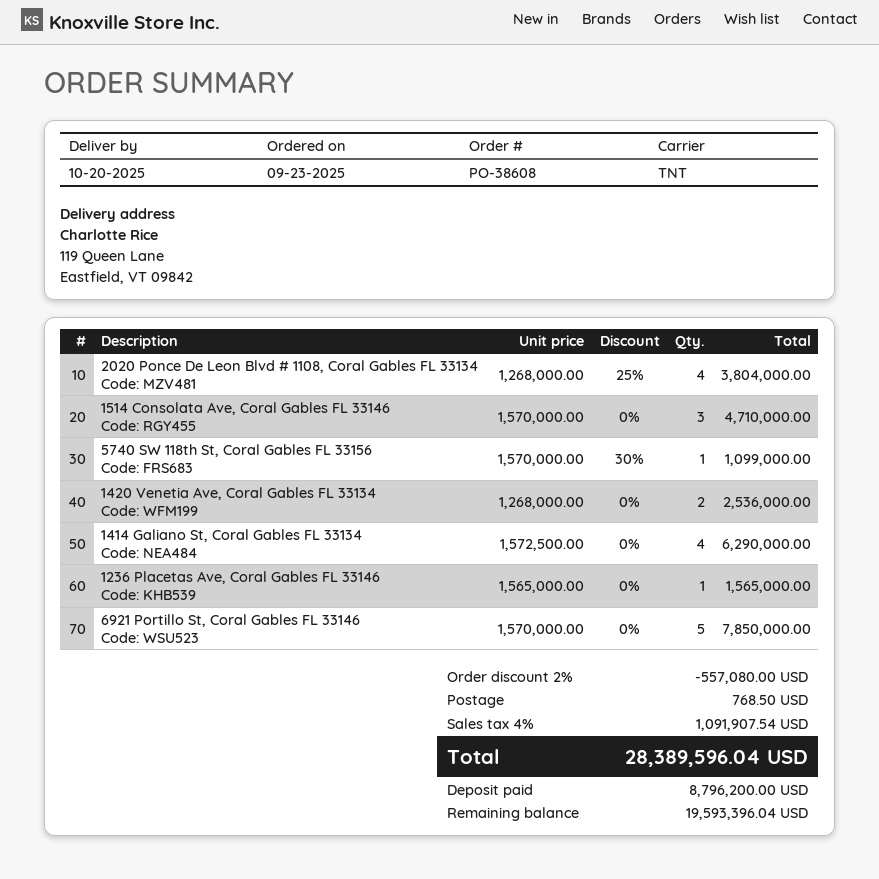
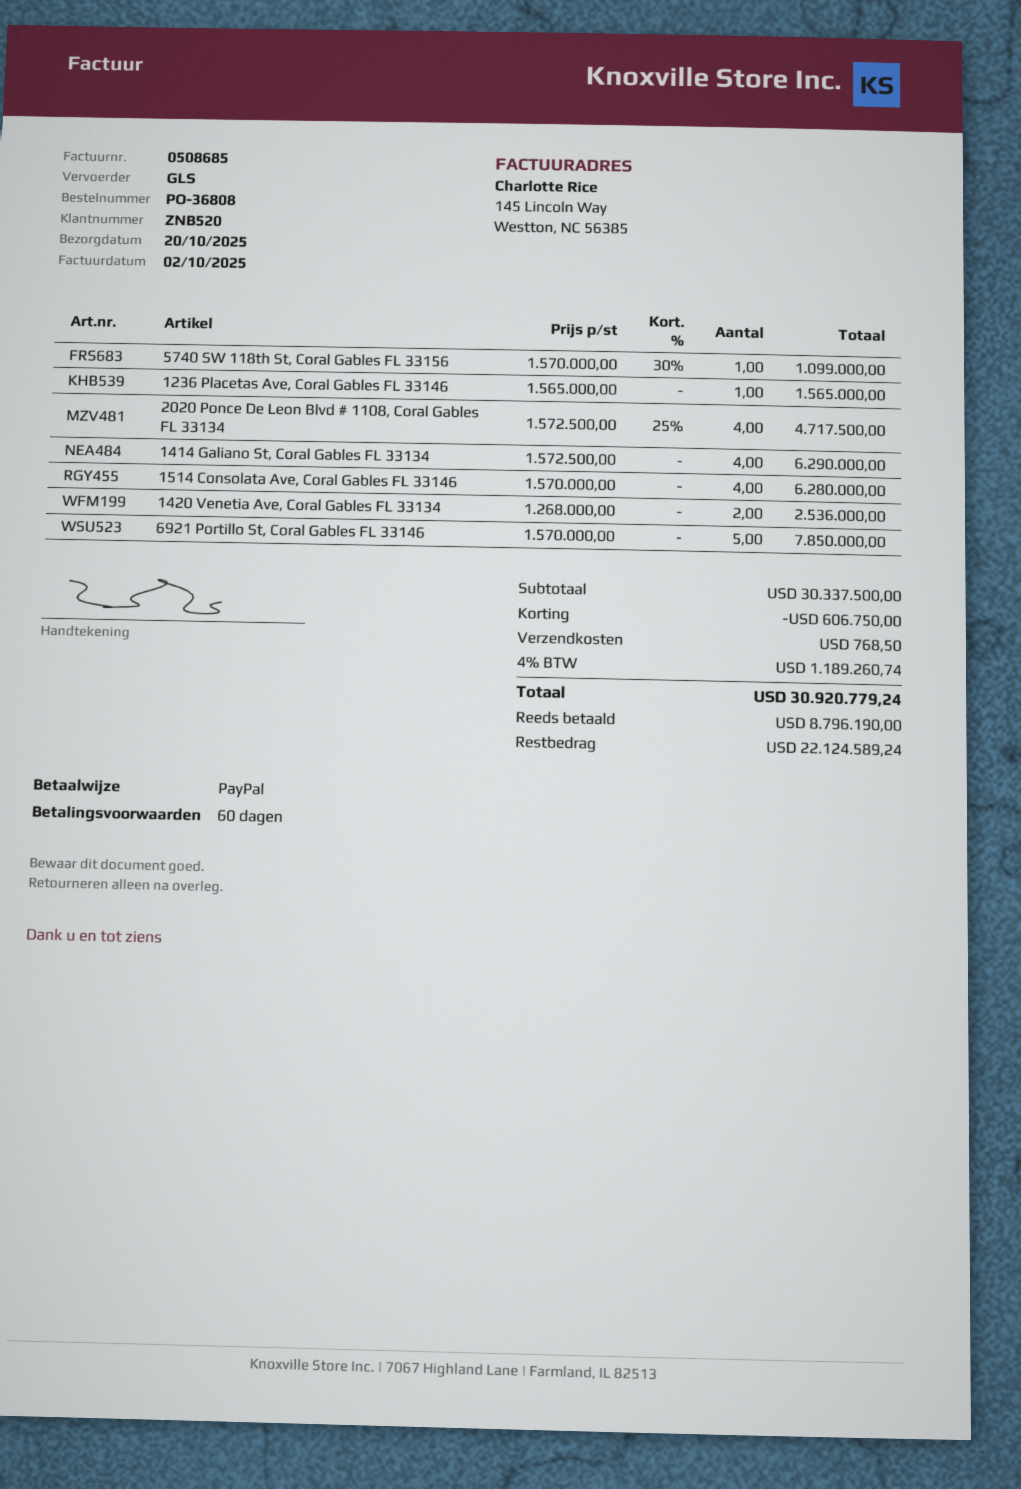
order number: PO-38608 -> PO-36808
shipping method: TNT -> GLS
2020 Ponce De Leon Blvd # 1108, Coral Gables FL 33134: 4 x 1268000.00 - 25% = 3804000.00 -> 4 x 1572500.00 - 25% = 4717500.00
1514 Consolata Ave, Coral Gables FL 33146: 3 x 1570000.00 = 4710000.00 -> 4 x 1570000.00 = 6280000.00
discount: 557080.00 -> 606750.00
tax: 4% = 1091907.54 -> 4% = 1189260.74
total: 28389596.04 -> 30920779.24
deposit: 8796200.00 -> 8796190.00
balance: 19593396.04 -> 22124589.24

